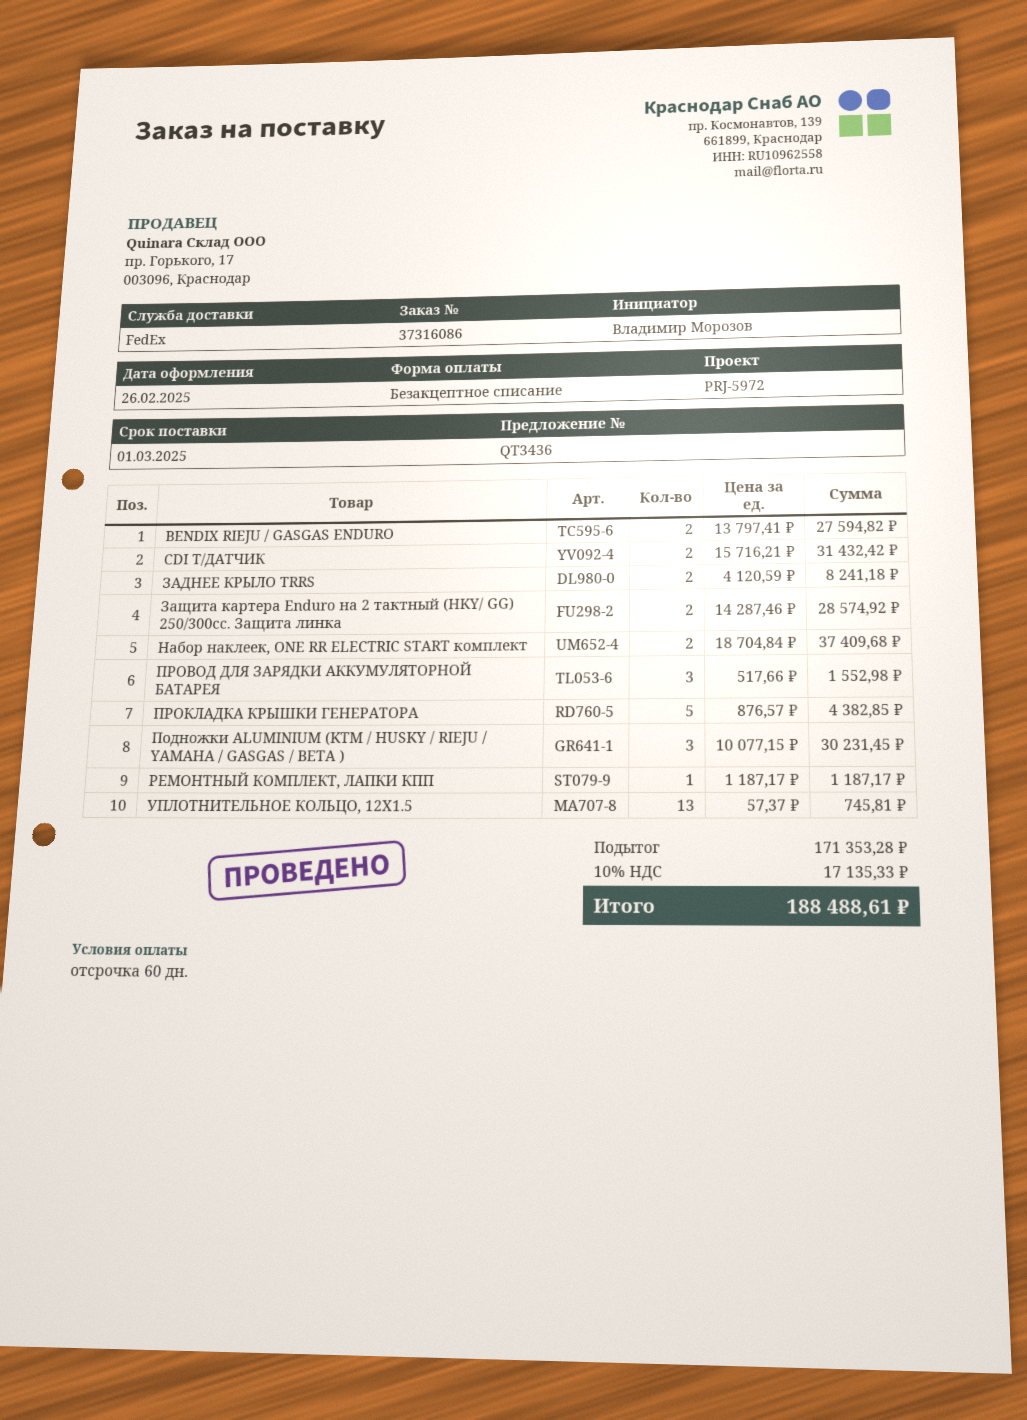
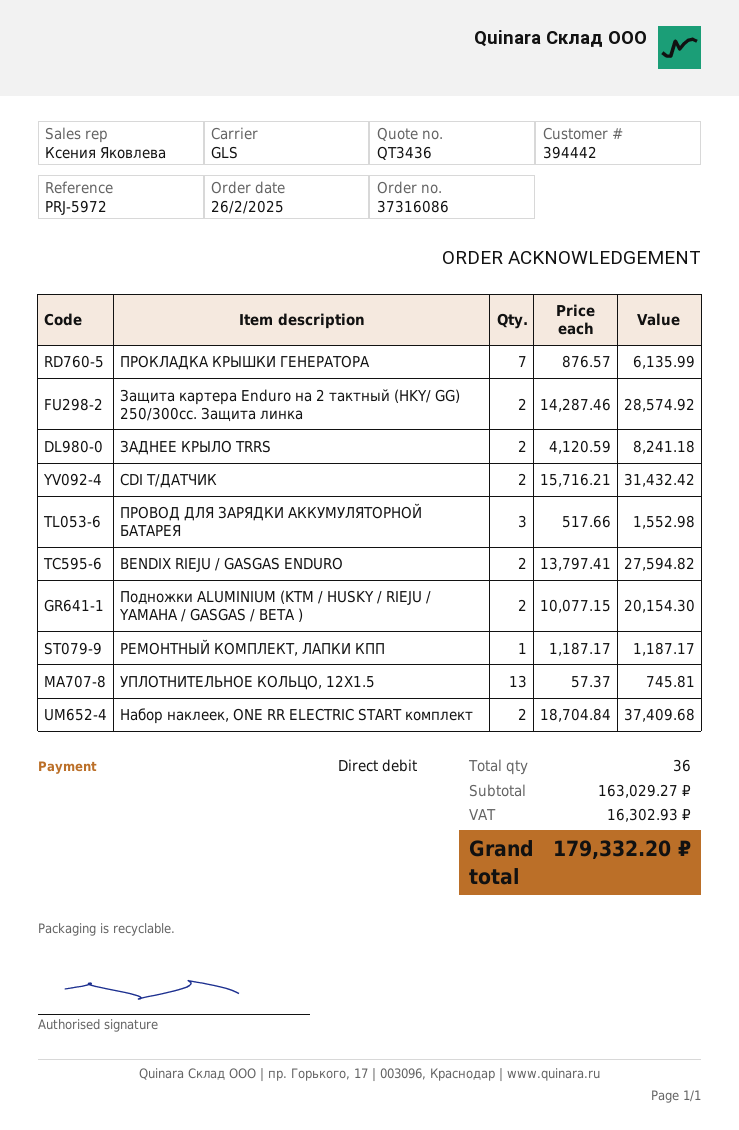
shipping method: FedEx -> GLS
ПРОКЛАДКА КРЫШКИ ГЕНЕРАТОРА: 5 x 876.57 = 4382.85 -> 7 x 876.57 = 6135.99
Подножки ALUMINIUM (KTM / HUSKY / RIEJU / YAMAHA / GASGAS / BETA ): 3 x 10077.15 = 30231.45 -> 2 x 10077.15 = 20154.30
subtotal: 171353.28 -> 163029.27
tax: 17135.33 -> 16302.93
total: 188488.61 -> 179332.20

